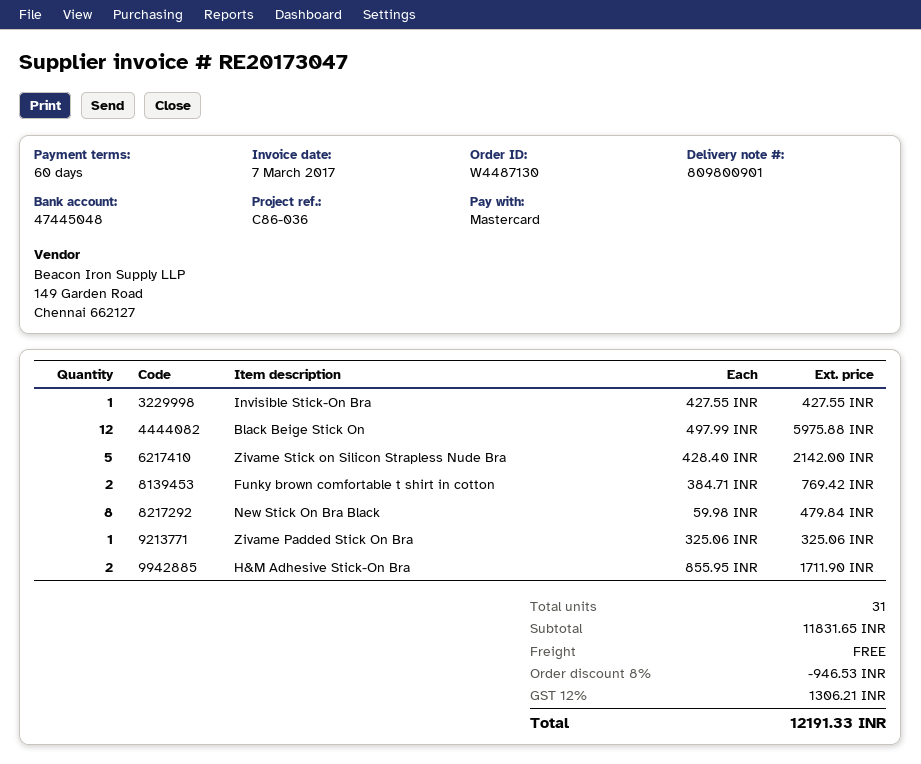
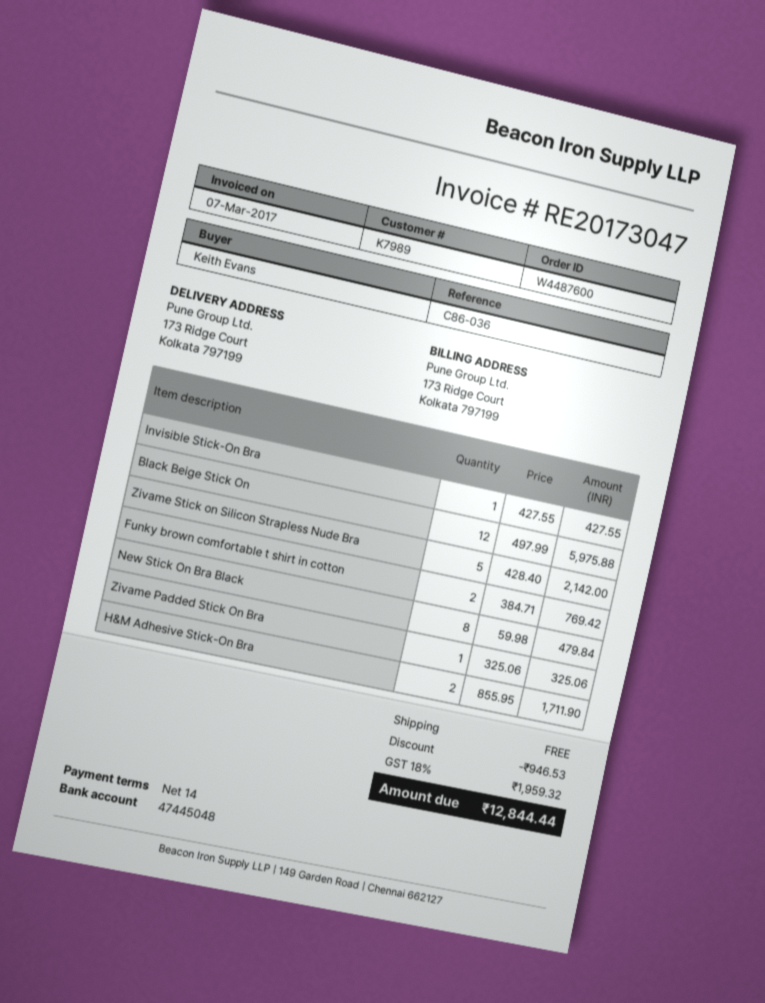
order number: W4487130 -> W4487600
payment terms: 60 days -> 14 days
tax: 12% = 1306.21 -> 18% = 1959.32
total: 12191.33 -> 12844.44

